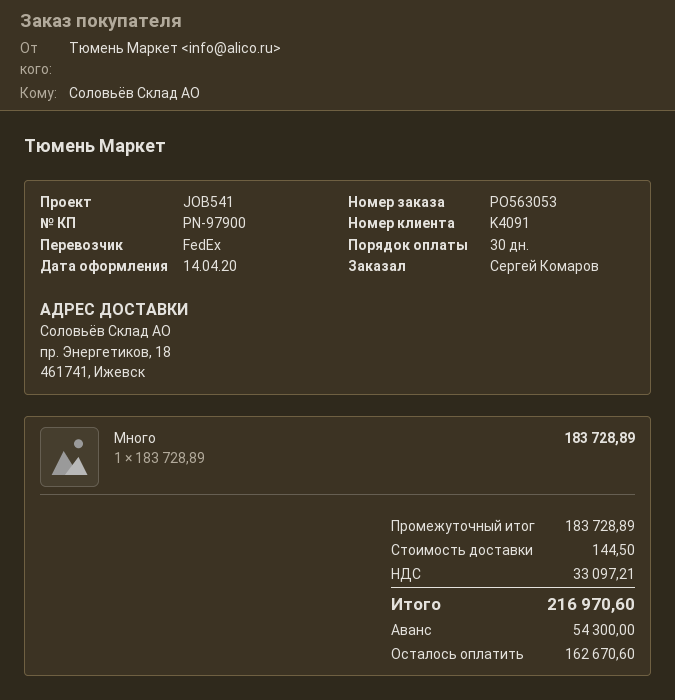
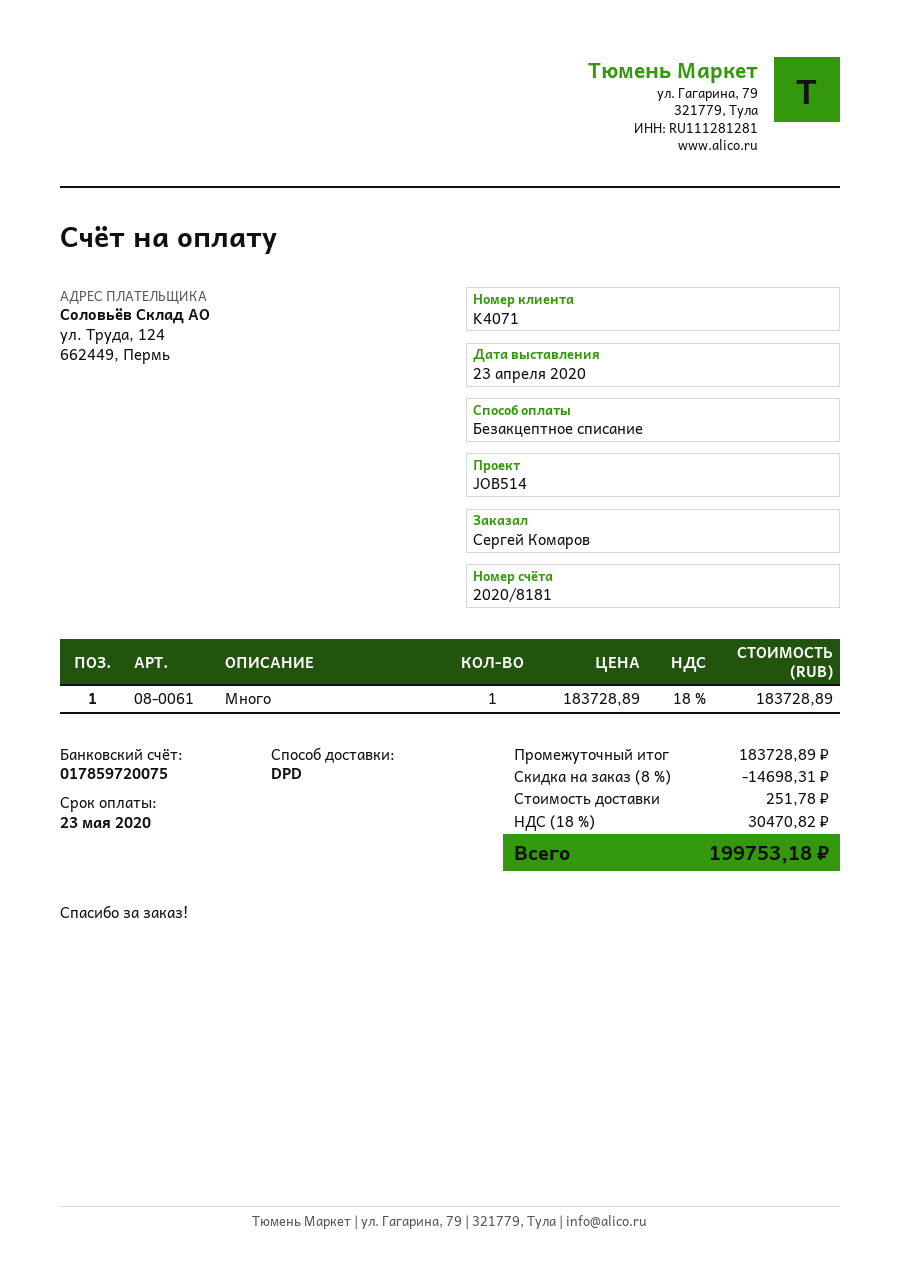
customer number: K4091 -> K4071
reference: JOB541 -> JOB514
shipping method: FedEx -> DPD
discount: none -> 8% = 14698.31
shipping: 144.50 -> 251.78
tax: 33097.21 -> 30470.82
total: 216970.60 -> 199753.18

